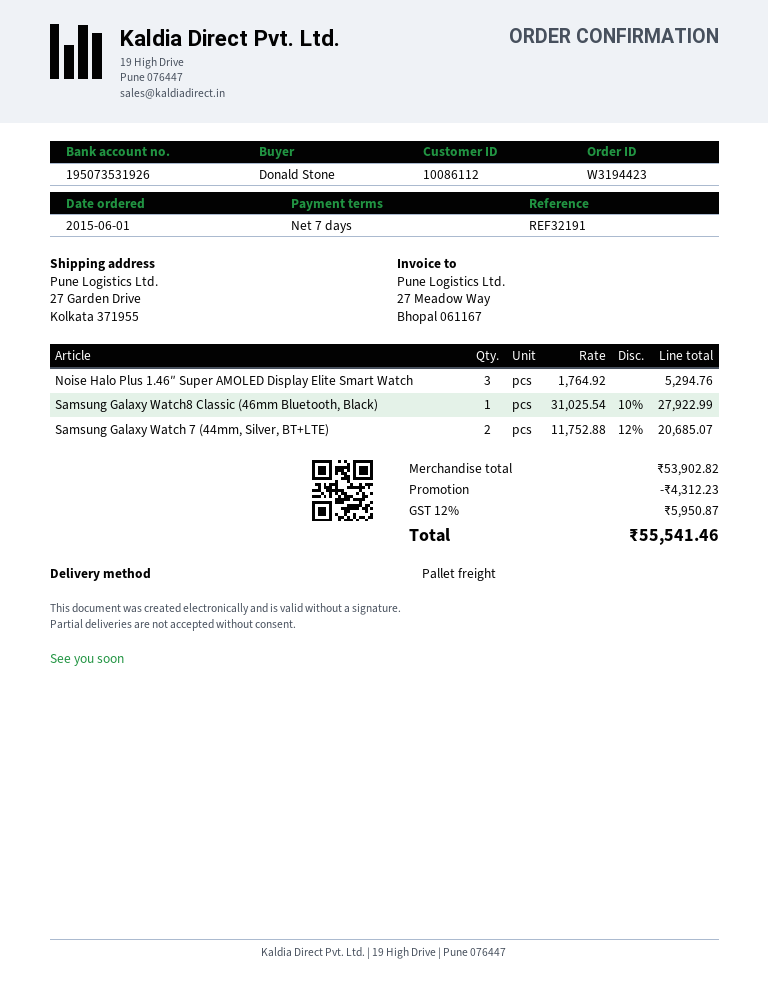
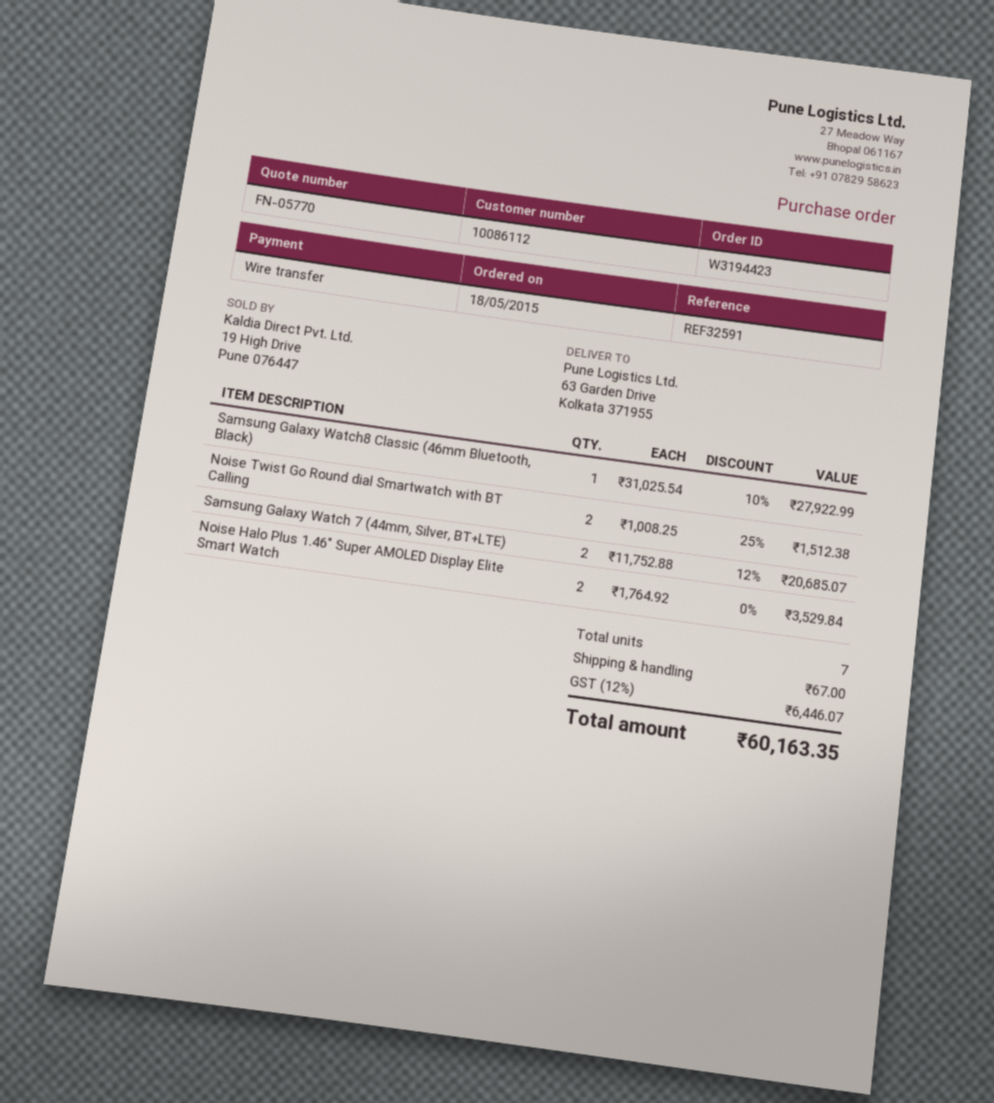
order date: 2015-06-01 -> 2015-05-18
reference: REF32191 -> REF32591
ship to: 27 Garden Drive, Kolkata 371955 -> 63 Garden Drive, Kolkata 371955
Noise Halo Plus 1.46″ Super AMOLED Display Elite Smart Watch: 3 x 1764.92 = 5294.76 -> 2 x 1764.92 = 3529.84
Noise Twist Go Round dial Smartwatch with BT Calling: none -> 2 x 1008.25 - 25% = 1512.38
discount: 4312.23 -> none
shipping: none -> 67.00
tax: 12% = 5950.87 -> 12% = 6446.07
total: 55541.46 -> 60163.35

